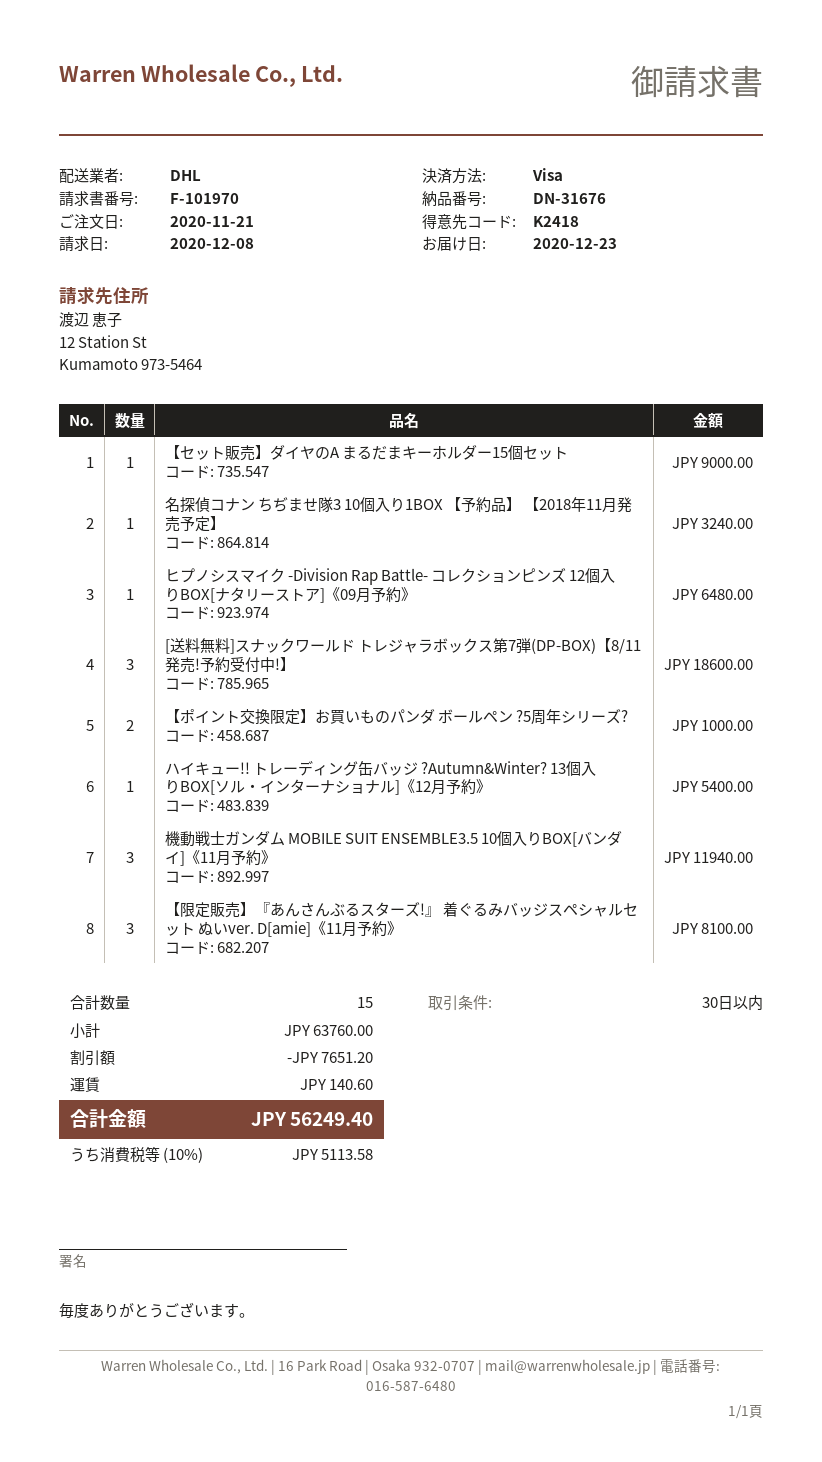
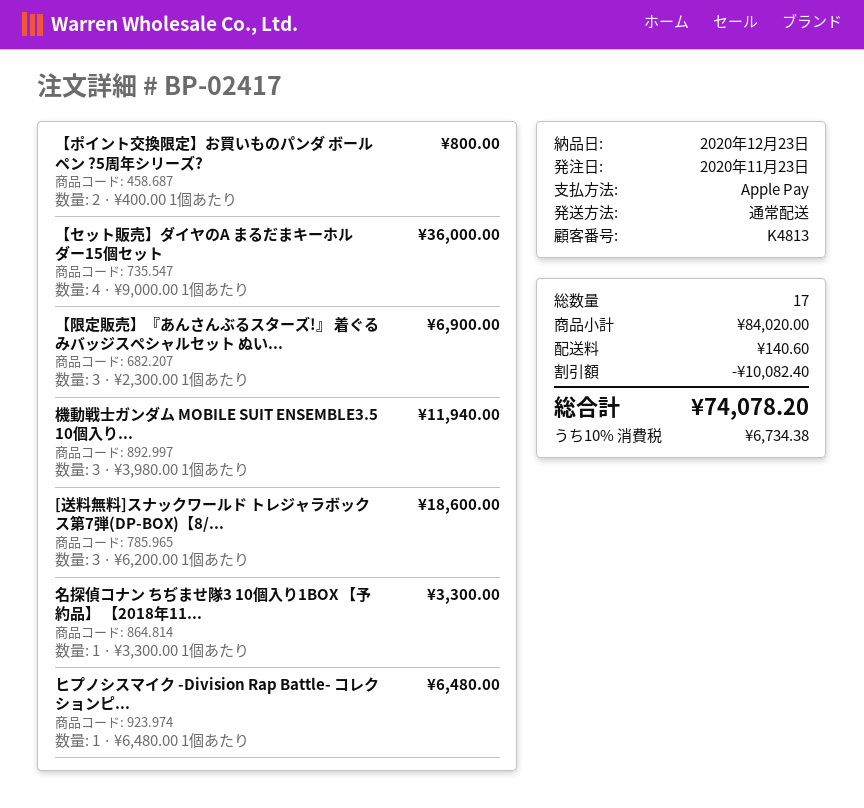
order date: 2020-11-21 -> 2020-11-23
customer number: K2418 -> K4813
payment method: Visa -> Apple Pay
shipping method: DHL -> standard
【セット販売】ダイヤのA まるだまキーホルダー15個セット: 1 for 9000.00 -> 4 for 36000.00
名探偵コナン ちぢませ隊3 10個入り1BOX 【予約品】 【2018年11月発売予定】: 1 for 3240.00 -> 1 for 3300.00
【ポイント交換限定】お買いものパンダ ボールペン ?5周年シリーズ?: 2 for 1000.00 -> 2 for 800.00
ハイキュー!! トレーディング缶バッジ ?Autumn&Winter? 13個入りBOX[ソル・インターナショナル]《12月予約》: 1 for 5400.00 -> none
【限定販売】『あんさんぶるスターズ!』 着ぐるみバッジスペシャルセット ぬいver. D[amie]《11月予約》: 3 for 8100.00 -> 3 for 6900.00
total quantity: 15 -> 17
subtotal: 63760.00 -> 84020.00
discount: 7651.20 -> 10082.40
tax: 10% = 5113.58 -> 10% = 6734.38
total: 56249.40 -> 74078.20

